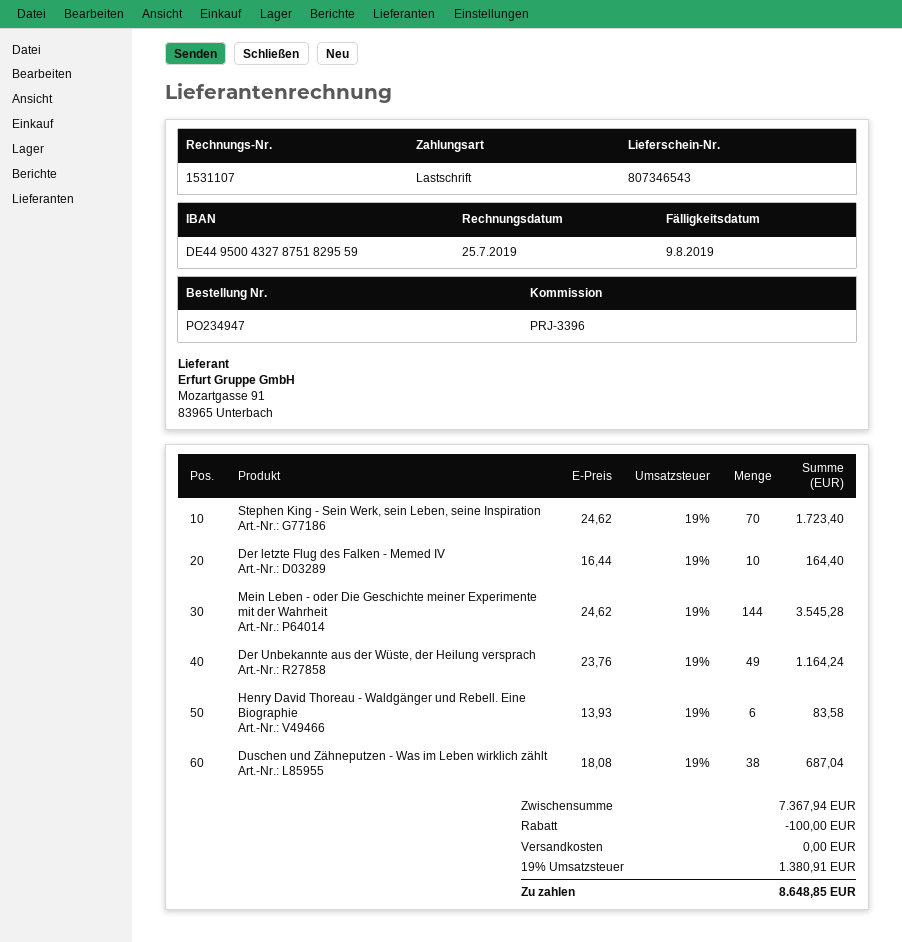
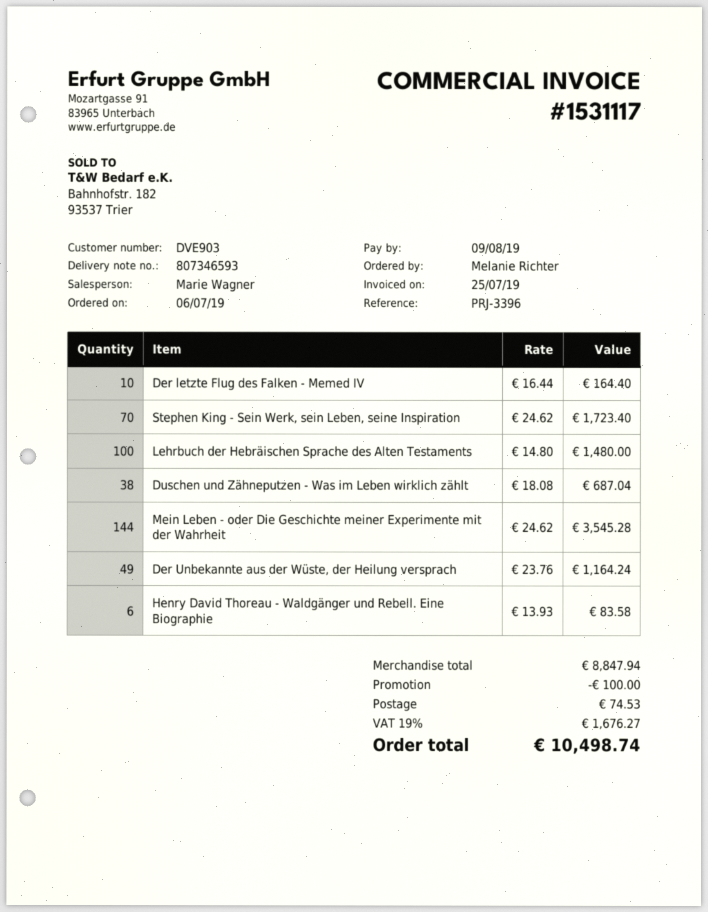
delivery note number: 807346543 -> 807346593
invoice number: 1531107 -> 1531117
Lehrbuch der Hebräischen Sprache des Alten Testaments: none -> 100 x 14.80 = 1480.00
subtotal: 7367.94 -> 8847.94
shipping: 0.00 -> 74.53
tax: 19% = 1380.91 -> 19% = 1676.27
total: 8648.85 -> 10498.74

